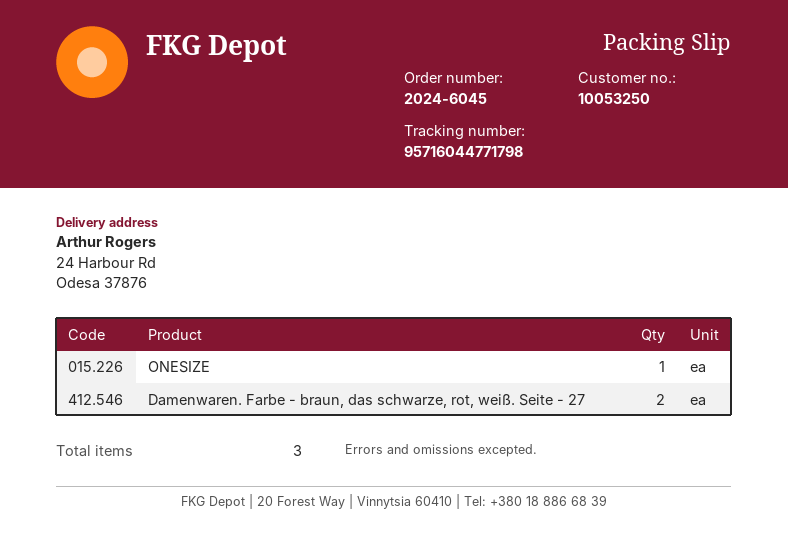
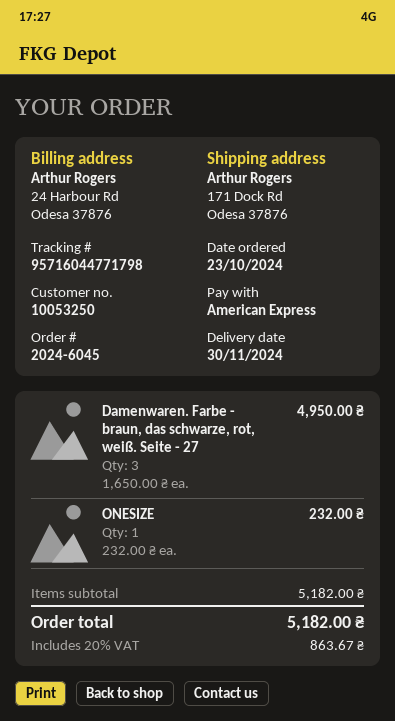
ship to: 24 Harbour Rd, Odesa 37876 -> 171 Dock Rd, Odesa 37876
Damenwaren. Farbe - braun, das schwarze, rot, weiß. Seite - 27: 2 -> 3

